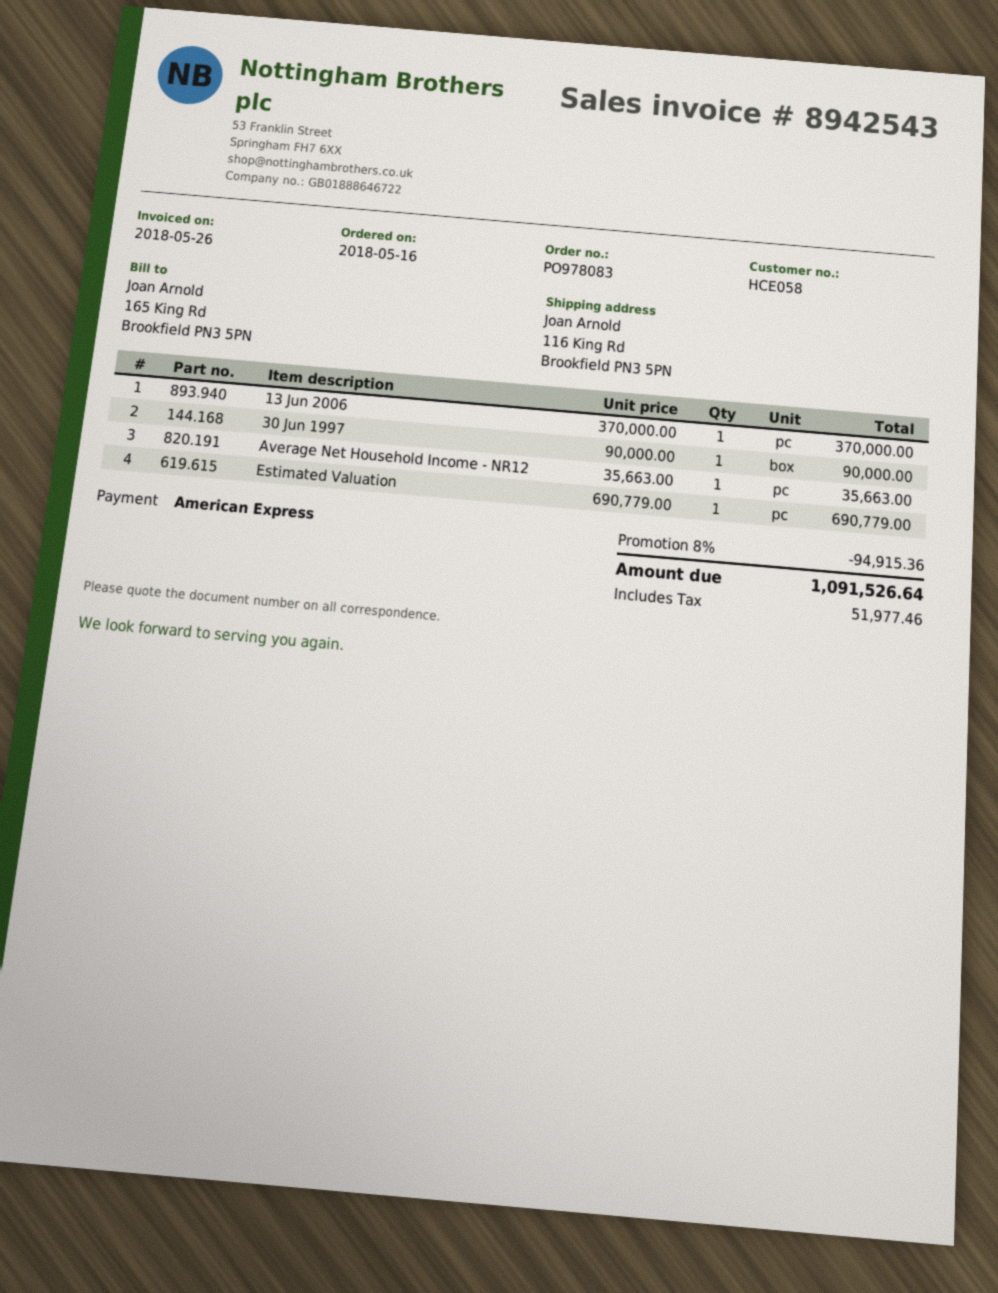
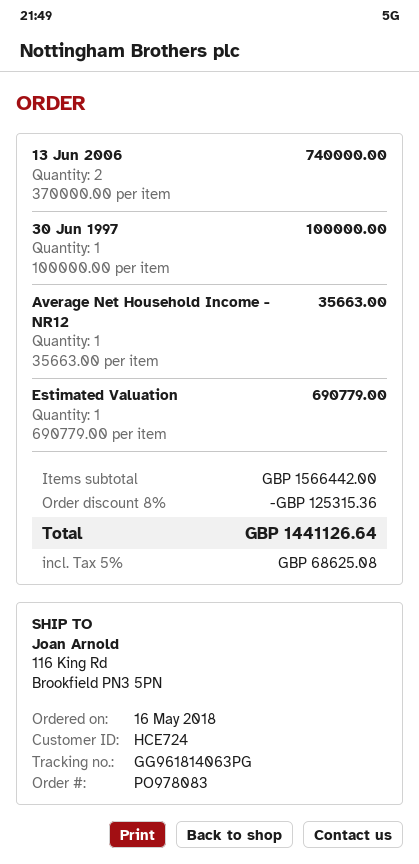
customer number: HCE058 -> HCE724
13 Jun 2006: 1 x 370000.00 = 370000.00 -> 2 x 370000.00 = 740000.00
30 Jun 1997: 1 x 90000.00 = 90000.00 -> 1 x 100000.00 = 100000.00
discount: 8% = 94915.36 -> 8% = 125315.36
tax: 51977.46 -> 68625.08
total: 1091526.64 -> 1441126.64

